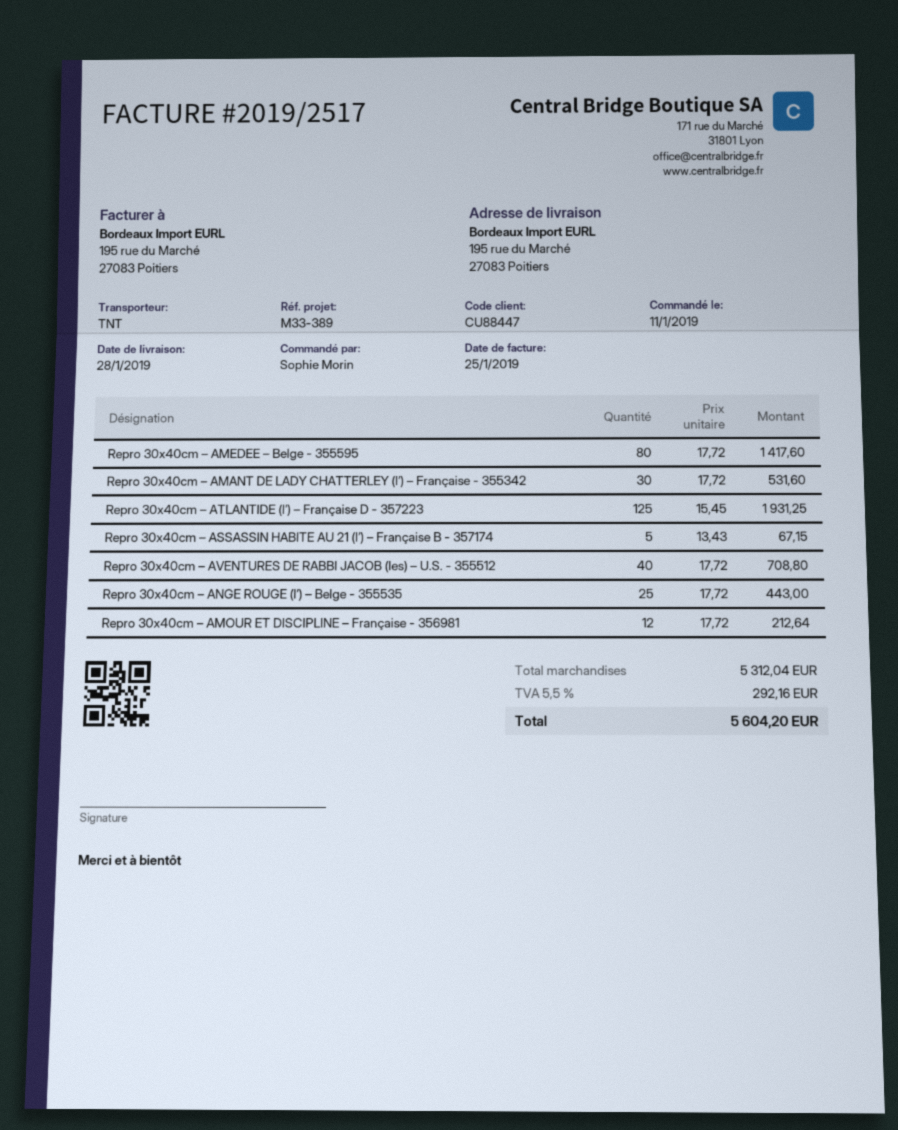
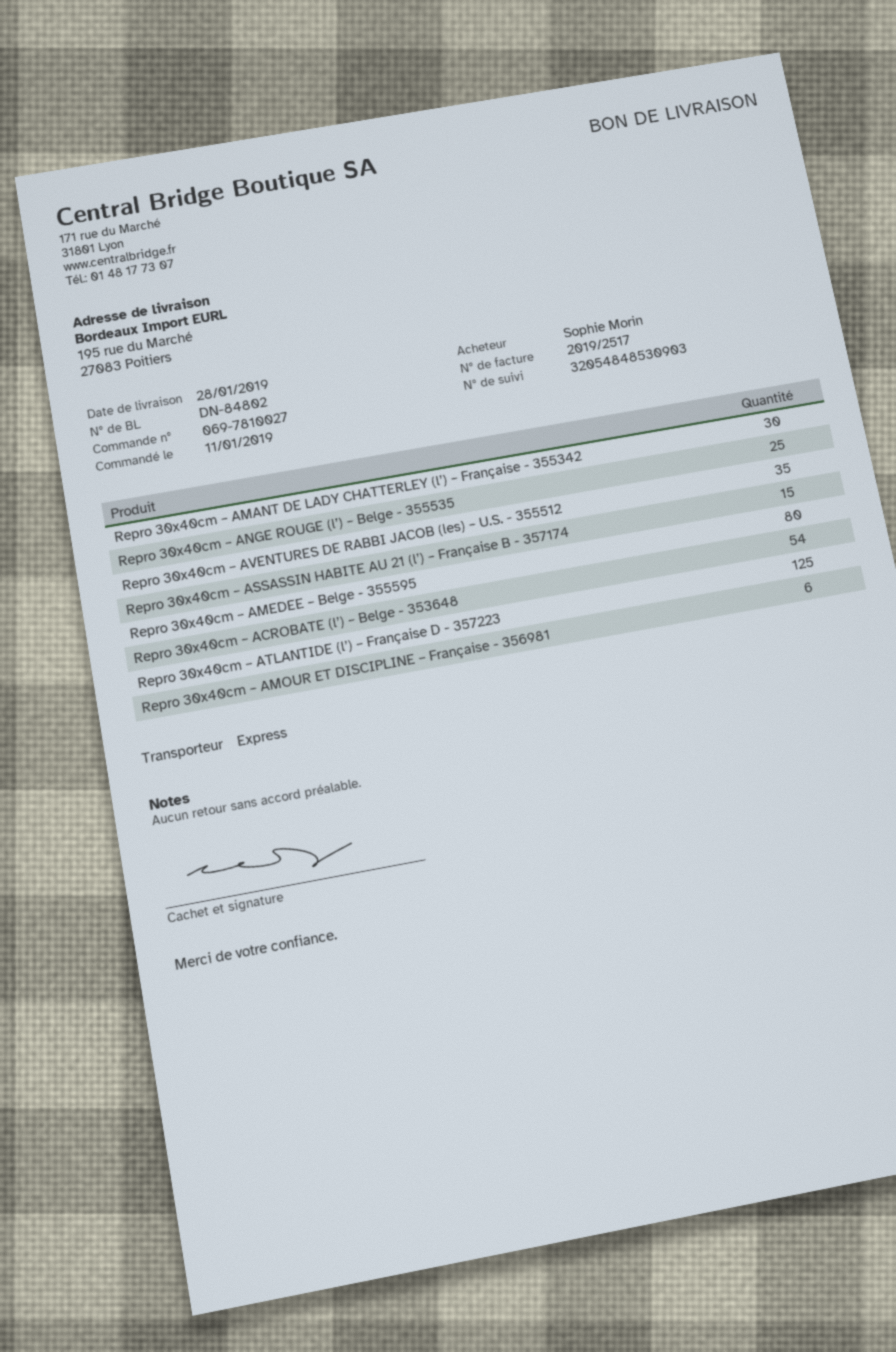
shipping method: TNT -> express
Repro 30x40cm – ASSASSIN HABITE AU 21 (l’) – Française B - 357174: 5 -> 15
Repro 30x40cm – AVENTURES DE RABBI JACOB (les) – U.S. - 355512: 40 -> 35
Repro 30x40cm – AMOUR ET DISCIPLINE – Française - 356981: 12 -> 6
Repro 30x40cm – ACROBATE (l’) – Belge - 353648: none -> 54

